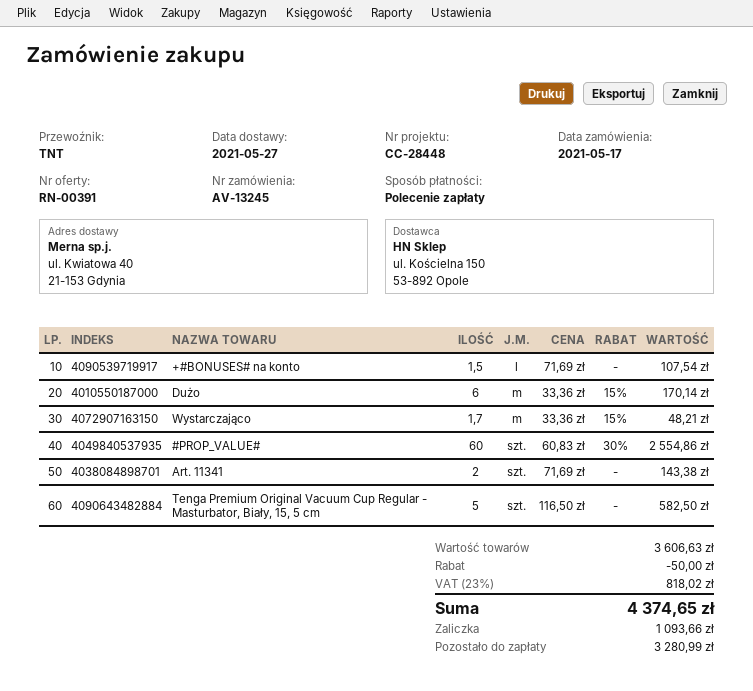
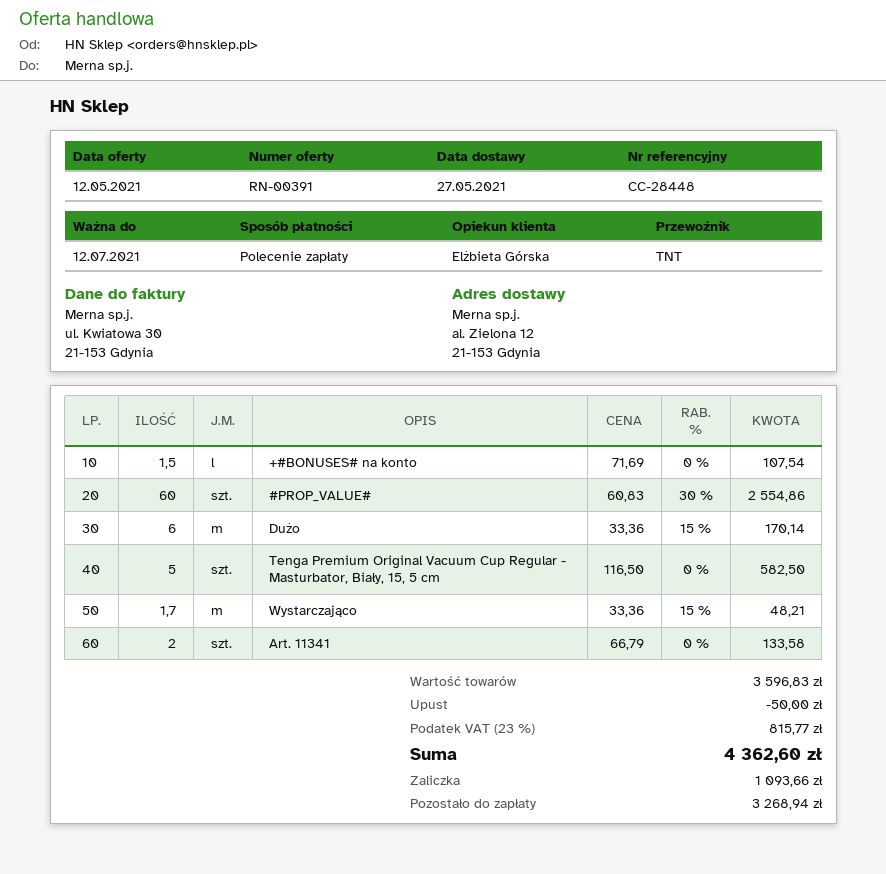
ship to: ul. Kwiatowa 40, 21-153 Gdynia -> al. Zielona 12, 21-153 Gdynia
Art. 11341: 2 x 71.69 = 143.38 -> 2 x 66.79 = 133.58
subtotal: 3606.63 -> 3596.83
tax: 23% = 818.02 -> 23% = 815.77
total: 4374.65 -> 4362.60
balance: 3280.99 -> 3268.94

